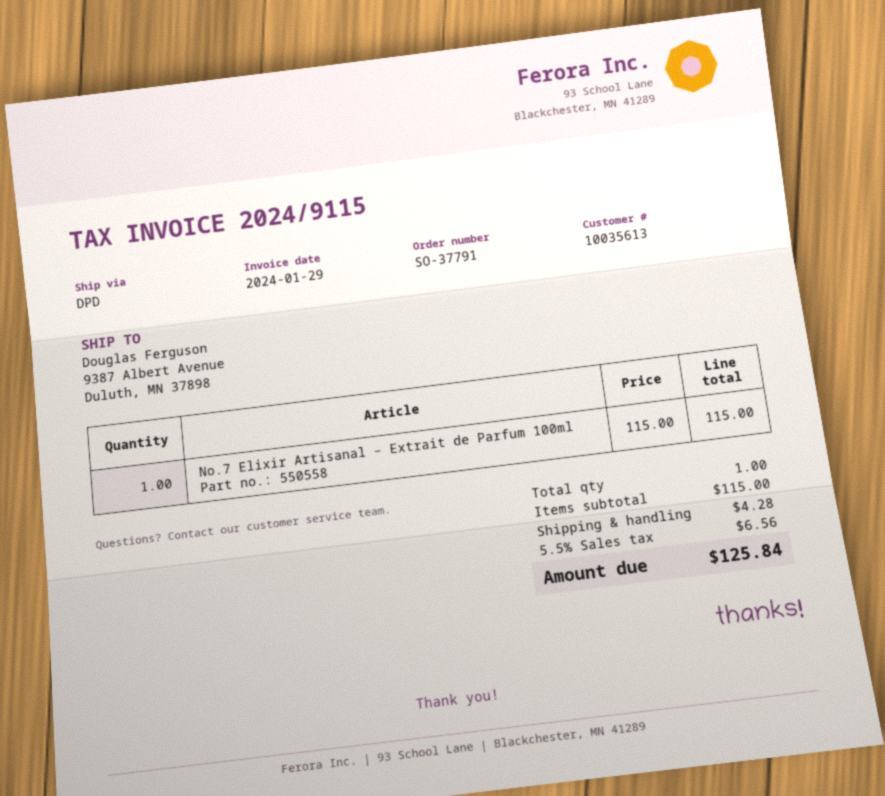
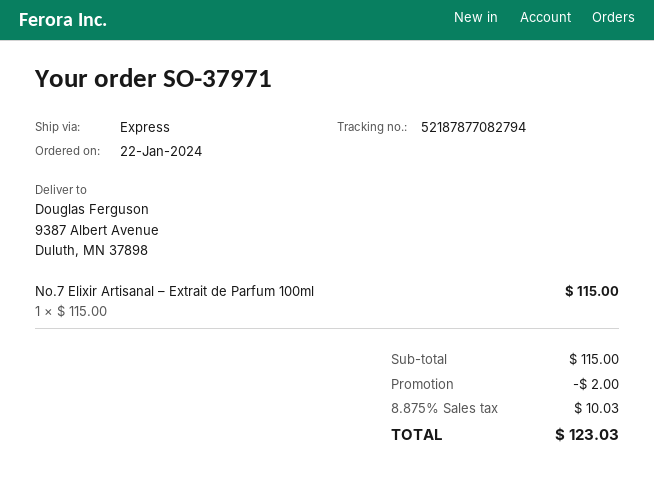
order number: SO-37791 -> SO-37971
shipping method: DPD -> express
discount: none -> 2.00
shipping: 4.28 -> none
tax: 5.5% = 6.56 -> 8.875% = 10.03
total: 125.84 -> 123.03

